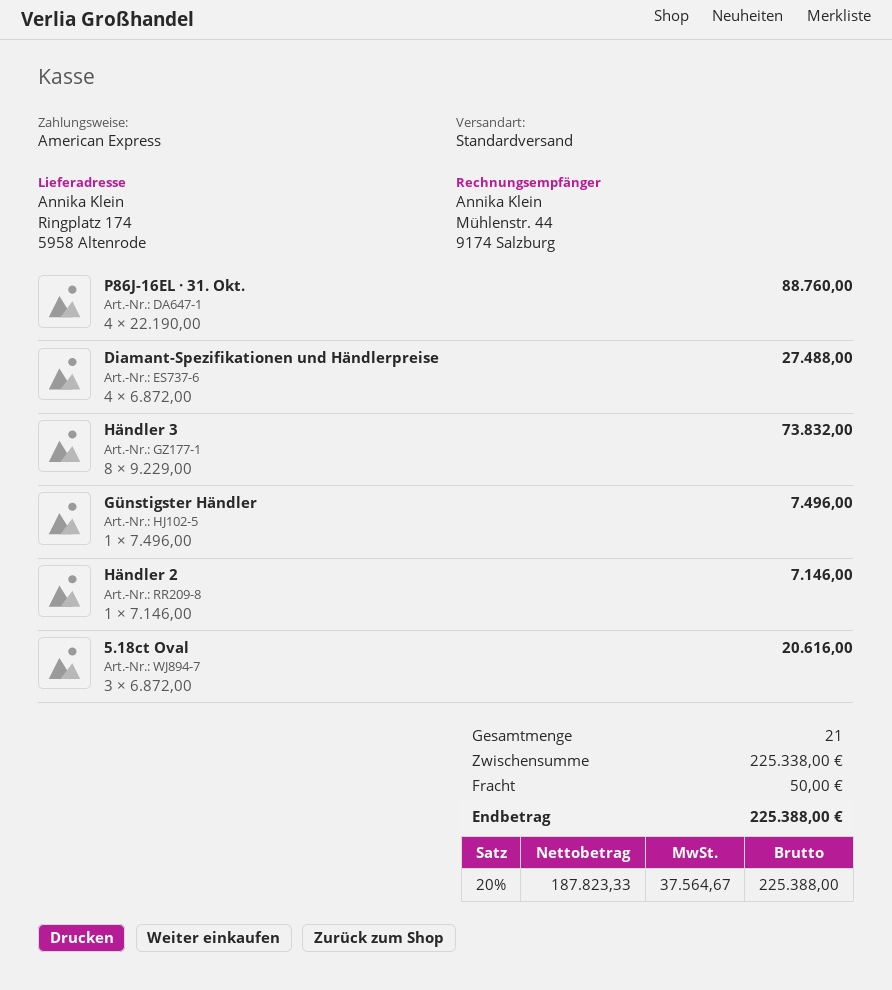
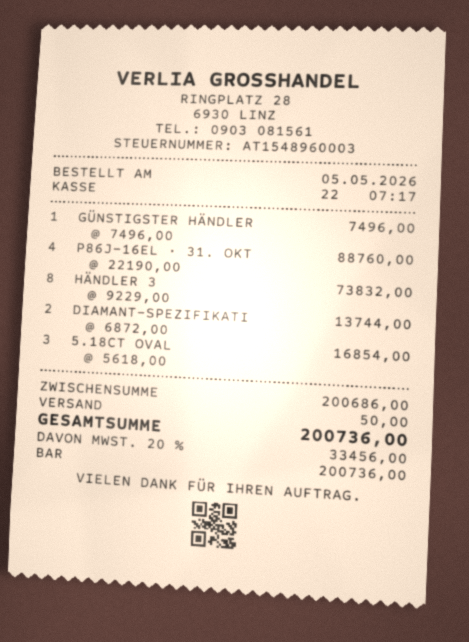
payment method: American Express -> cash
Diamant-Spezifikationen und Händlerpreise: 4 x 6872.00 = 27488.00 -> 2 x 6872.00 = 13744.00
Händler 2: 1 x 7146.00 = 7146.00 -> none
5.18ct Oval: 3 x 6872.00 = 20616.00 -> 3 x 5618.00 = 16854.00
subtotal: 225338.00 -> 200686.00
tax: 20% = 37564.67 -> 20% = 33456.00
total: 225388.00 -> 200736.00

